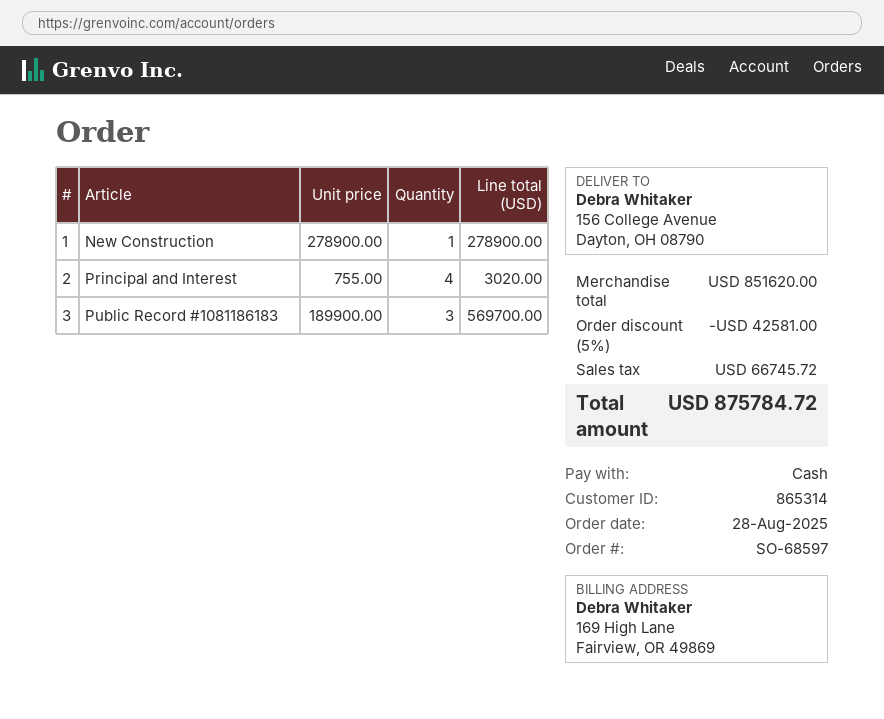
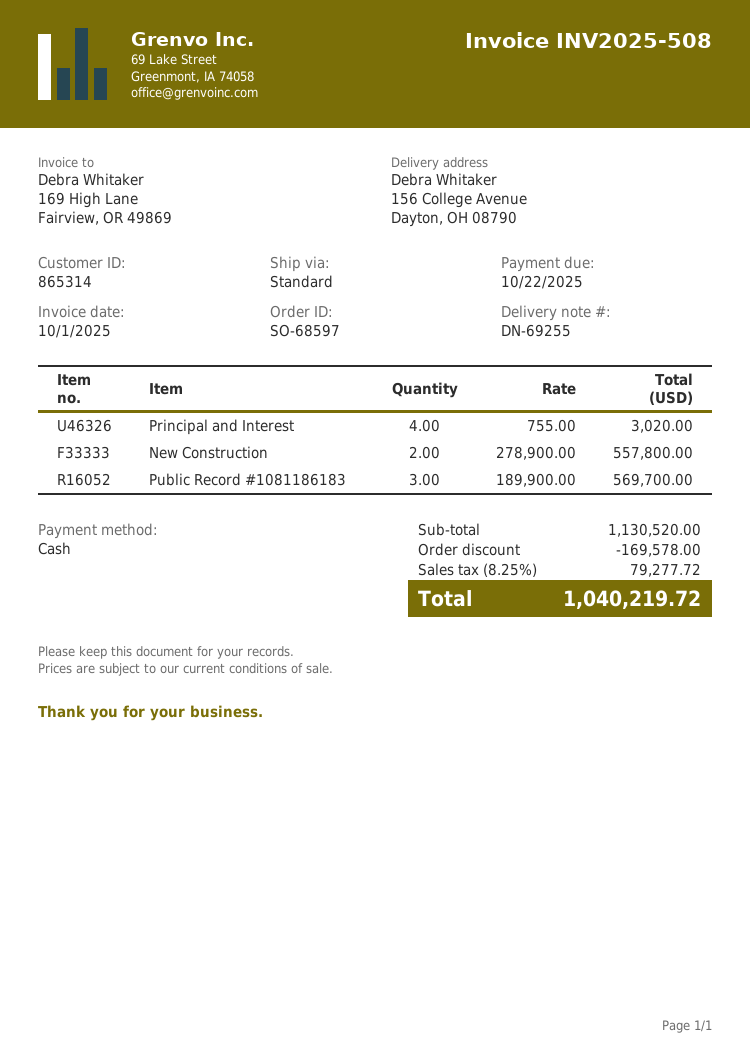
New Construction: 1 x 278900.00 = 278900.00 -> 2 x 278900.00 = 557800.00
subtotal: 851620.00 -> 1130520.00
discount: 42581.00 -> 169578.00
tax: 66745.72 -> 79277.72
total: 875784.72 -> 1040219.72

